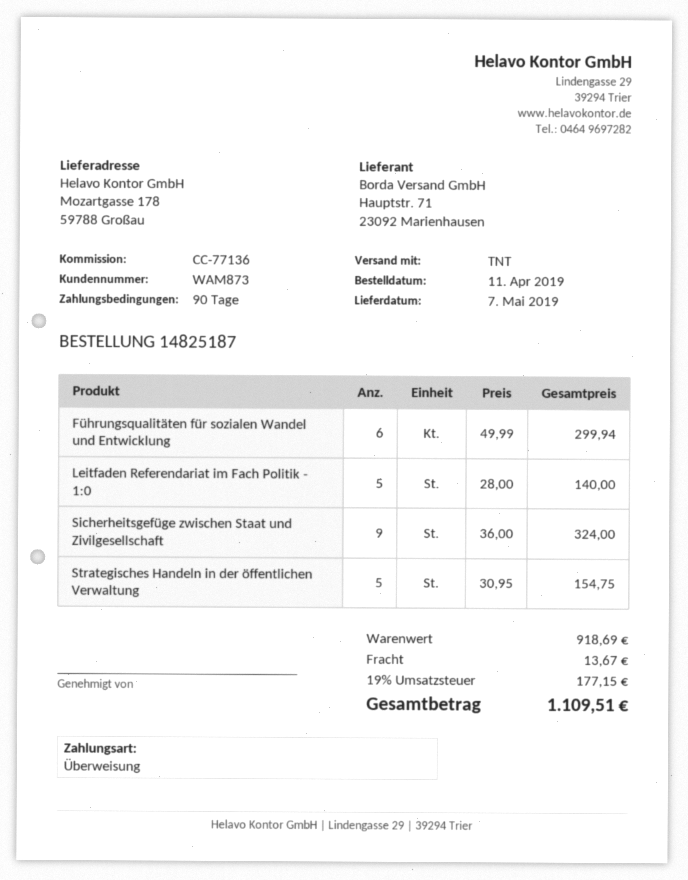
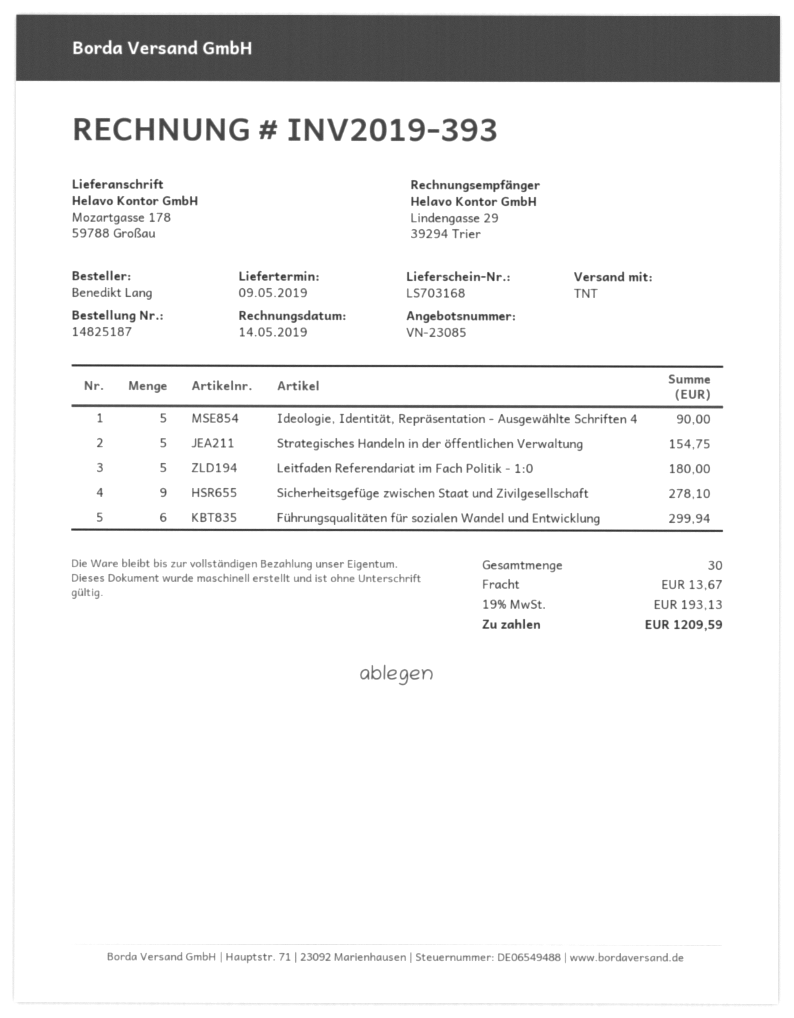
delivery date: 2019-05-07 -> 2019-05-09
Leitfaden Referendariat im Fach Politik - 1:0: 5 for 140.00 -> 5 for 180.00
Sicherheitsgefüge zwischen Staat und Zivilgesellschaft: 9 for 324.00 -> 9 for 278.10
Ideologie, Identität, Repräsentation - Ausgewählte Schriften 4: none -> 5 for 90.00
tax: 19% = 177.15 -> 19% = 193.13
total: 1109.51 -> 1209.59

